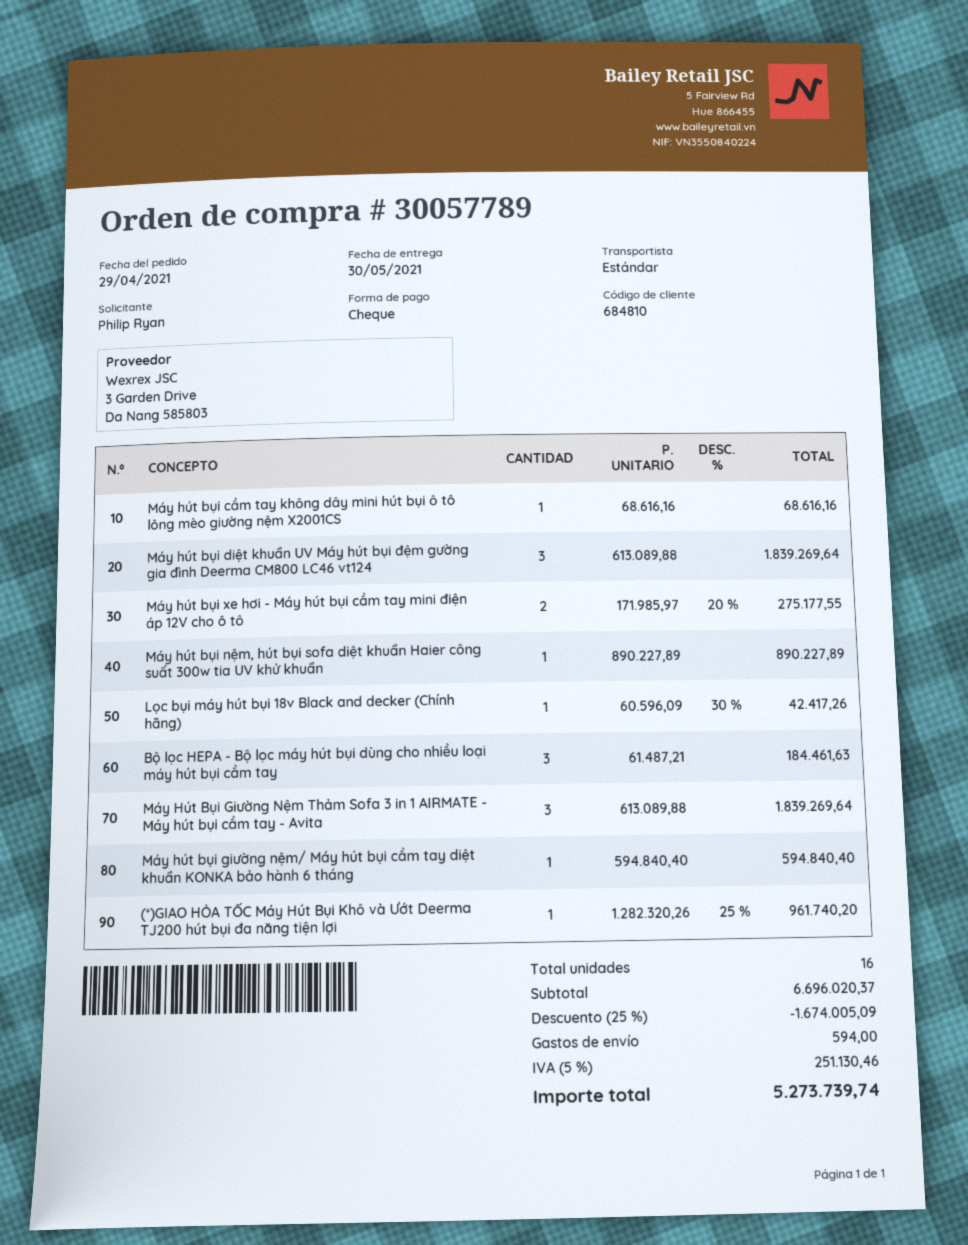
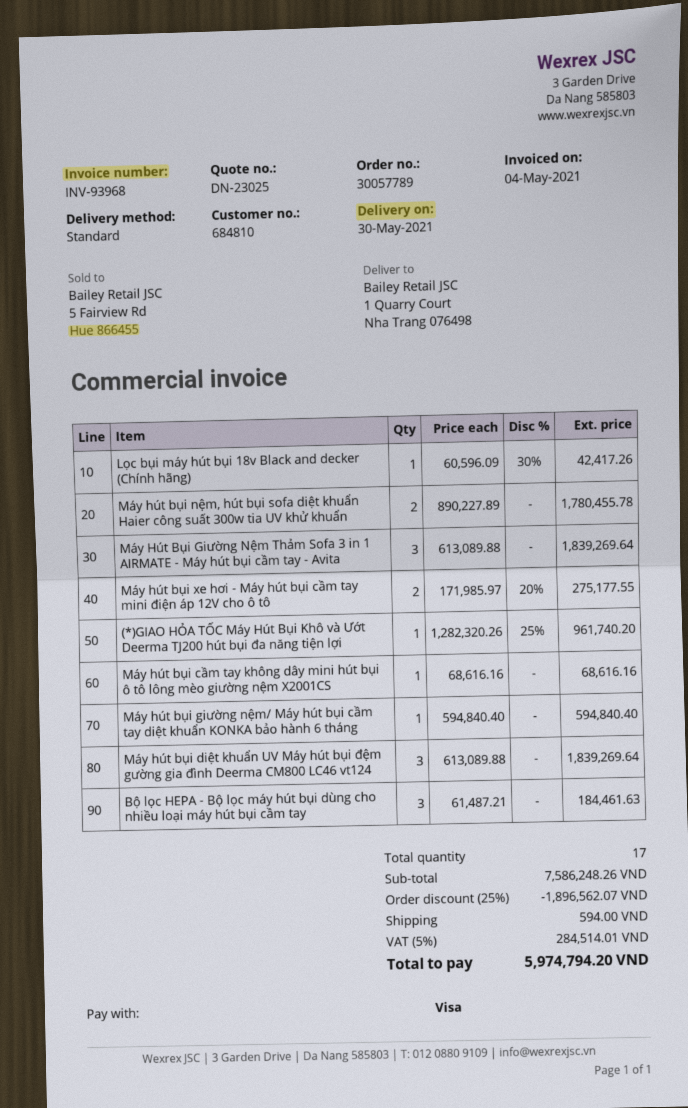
payment method: cheque -> Visa
Máy hút bụi nệm, hút bụi sofa diệt khuẩn Haier công suất 300w tia UV khử khuẩn: 1 x 890227.89 = 890227.89 -> 2 x 890227.89 = 1780455.78
total quantity: 16 -> 17
subtotal: 6696020.37 -> 7586248.26
discount: 25% = 1674005.09 -> 25% = 1896562.07
tax: 5% = 251130.46 -> 5% = 284514.01
total: 5273739.74 -> 5974794.20

